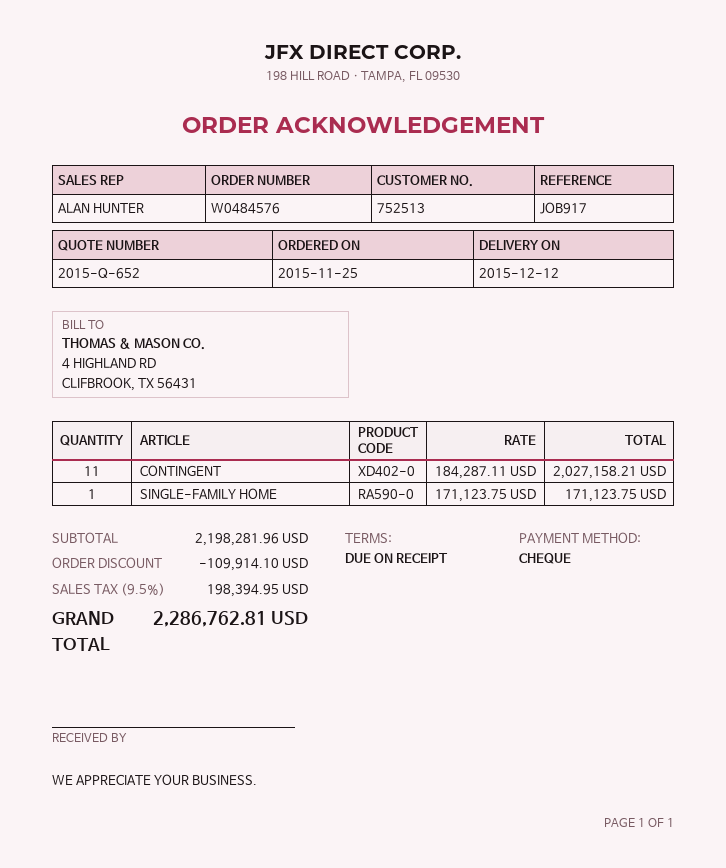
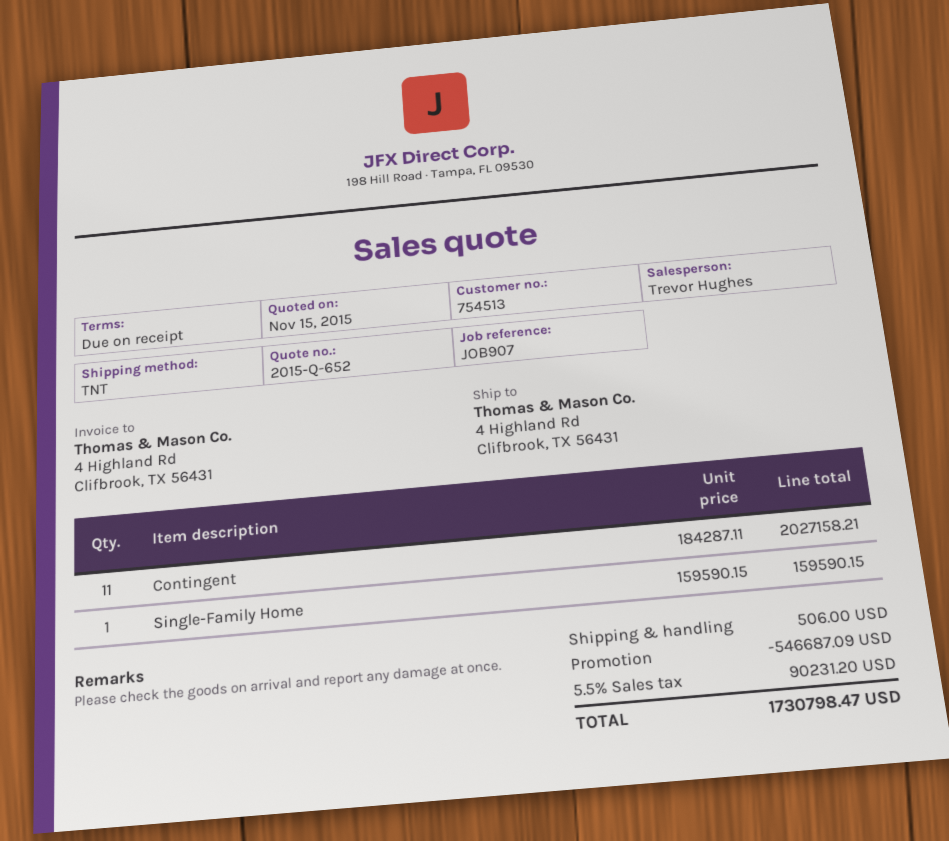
customer number: 752513 -> 754513
reference: JOB917 -> JOB907
sales rep: ALAN HUNTER -> Trevor Hughes
SINGLE-FAMILY HOME: 1 x 171123.75 = 171123.75 -> 1 x 159590.15 = 159590.15
discount: 109914.10 -> 546687.09
shipping: none -> 506.00
tax: 9.5% = 198394.95 -> 5.5% = 90231.20
total: 2286762.81 -> 1730798.47

